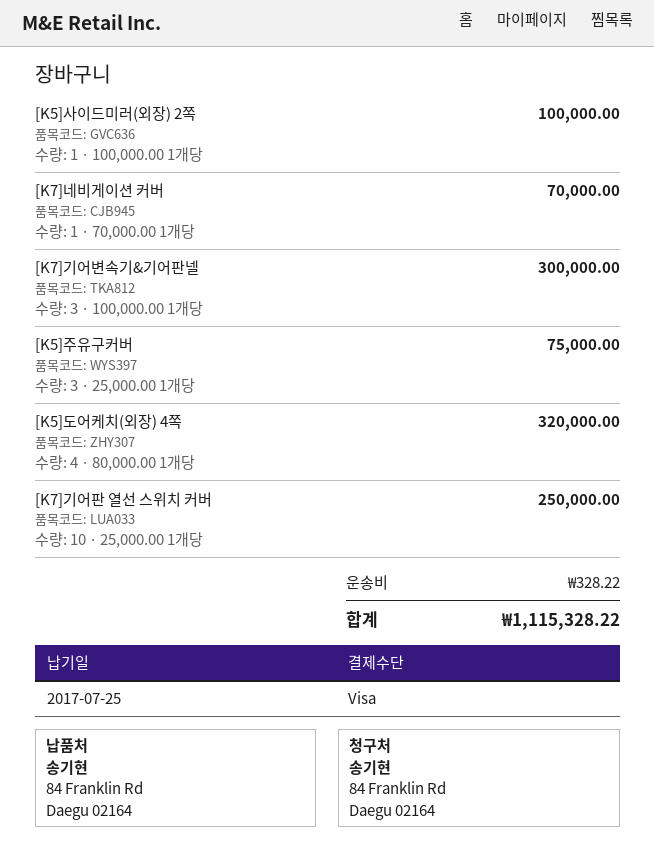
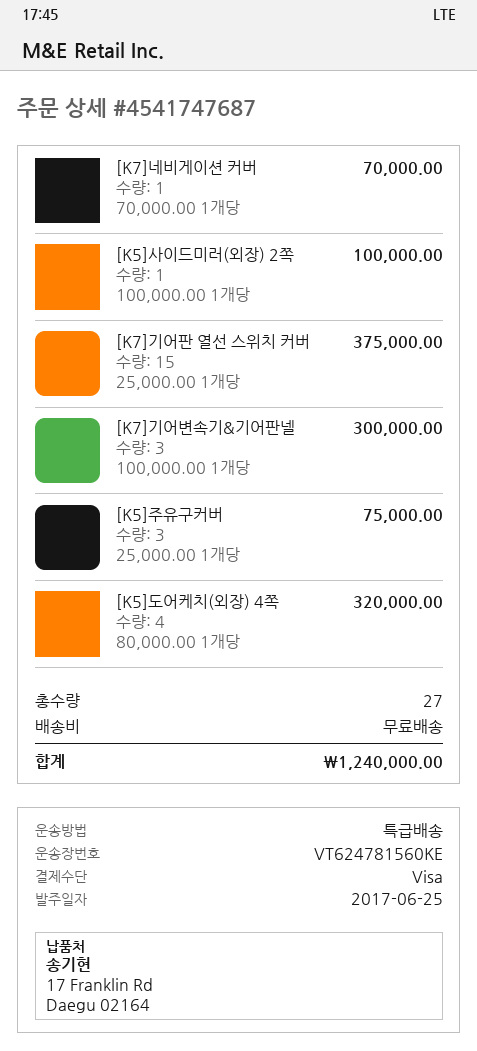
ship to: 84 Franklin Rd, Daegu 02164 -> 17 Franklin Rd, Daegu 02164
[K7]기어판 열선 스위치 커버: 10 x 25000.00 = 250000.00 -> 15 x 25000.00 = 375000.00
shipping: 328.22 -> 0.00
total: 1115328.22 -> 1240000.00

